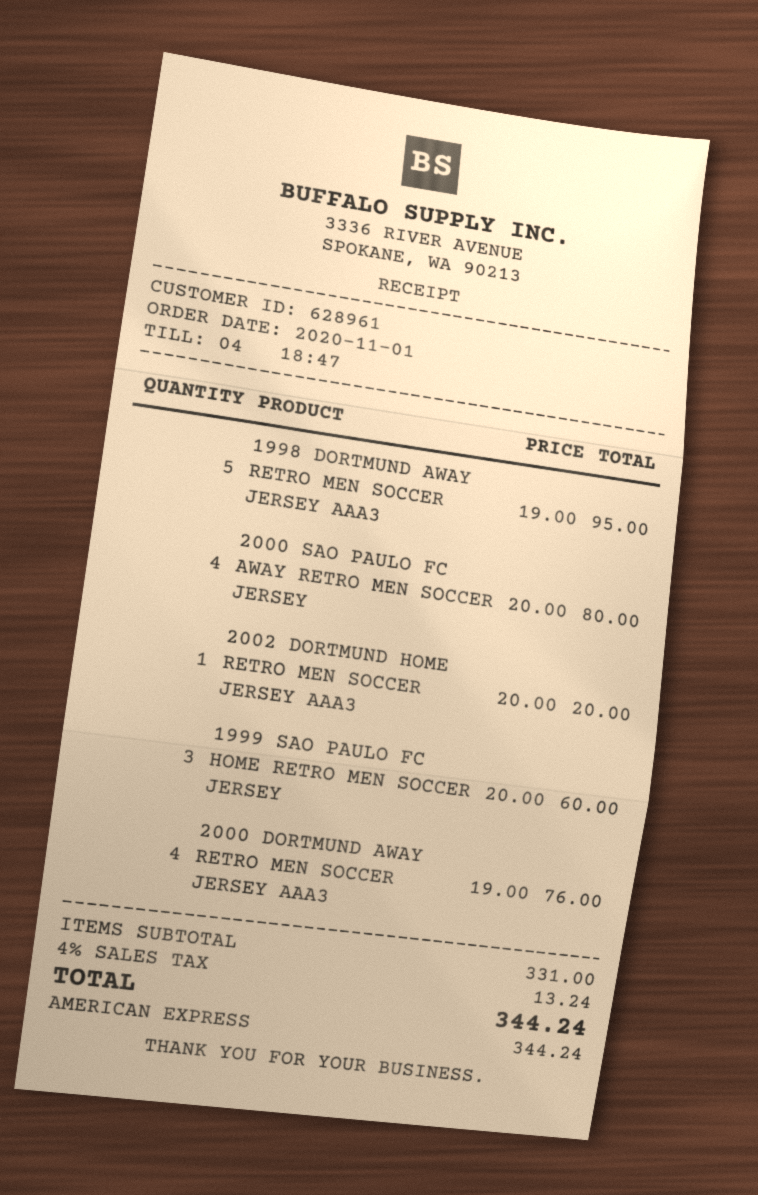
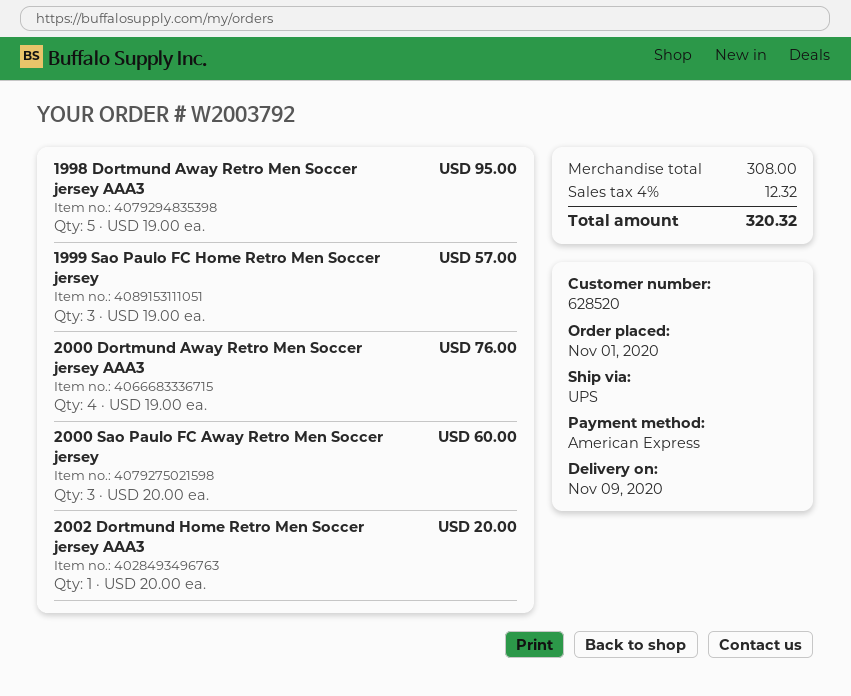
customer number: 628961 -> 628520
2000 SAO PAULO FC AWAY RETRO MEN SOCCER JERSEY: 4 x 20.00 = 80.00 -> 3 x 20.00 = 60.00
1999 SAO PAULO FC HOME RETRO MEN SOCCER JERSEY: 3 x 20.00 = 60.00 -> 3 x 19.00 = 57.00
subtotal: 331.00 -> 308.00
tax: 4% = 13.24 -> 4% = 12.32
total: 344.24 -> 320.32

